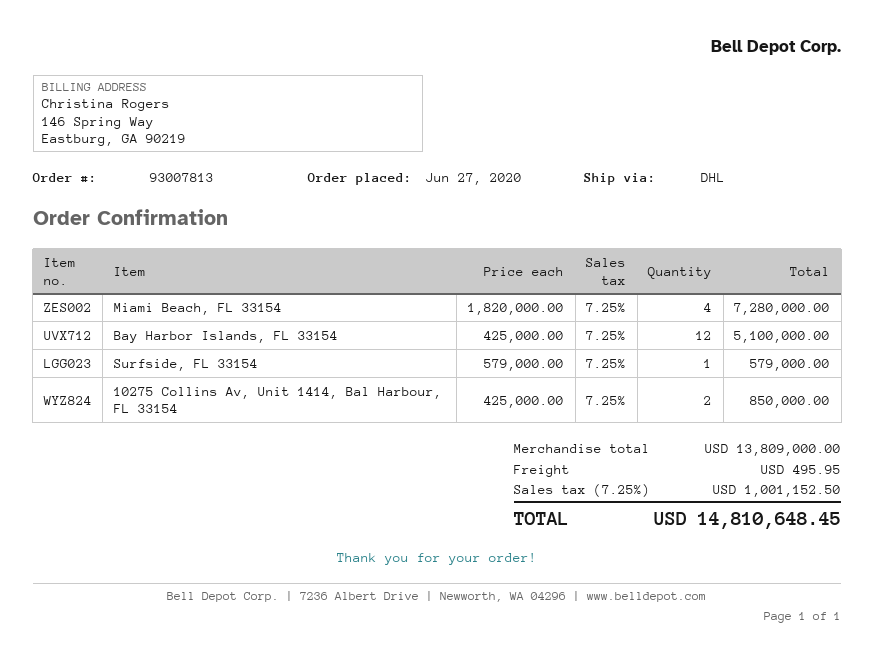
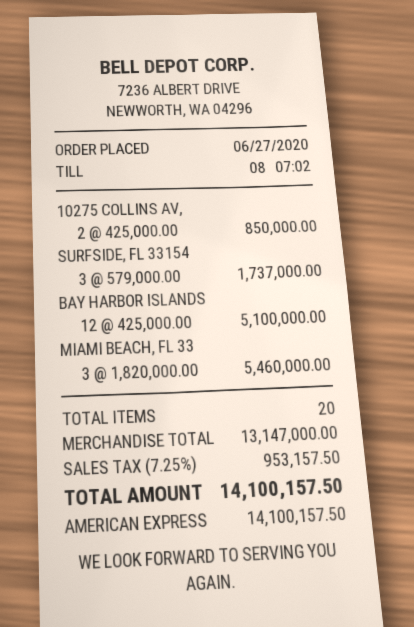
Miami Beach, FL 33154: 4 x 1820000.00 = 7280000.00 -> 3 x 1820000.00 = 5460000.00
Surfside, FL 33154: 1 x 579000.00 = 579000.00 -> 3 x 579000.00 = 1737000.00
subtotal: 13809000.00 -> 13147000.00
shipping: 495.95 -> none
tax: 7.25% = 1001152.50 -> 7.25% = 953157.50
total: 14810648.45 -> 14100157.50

